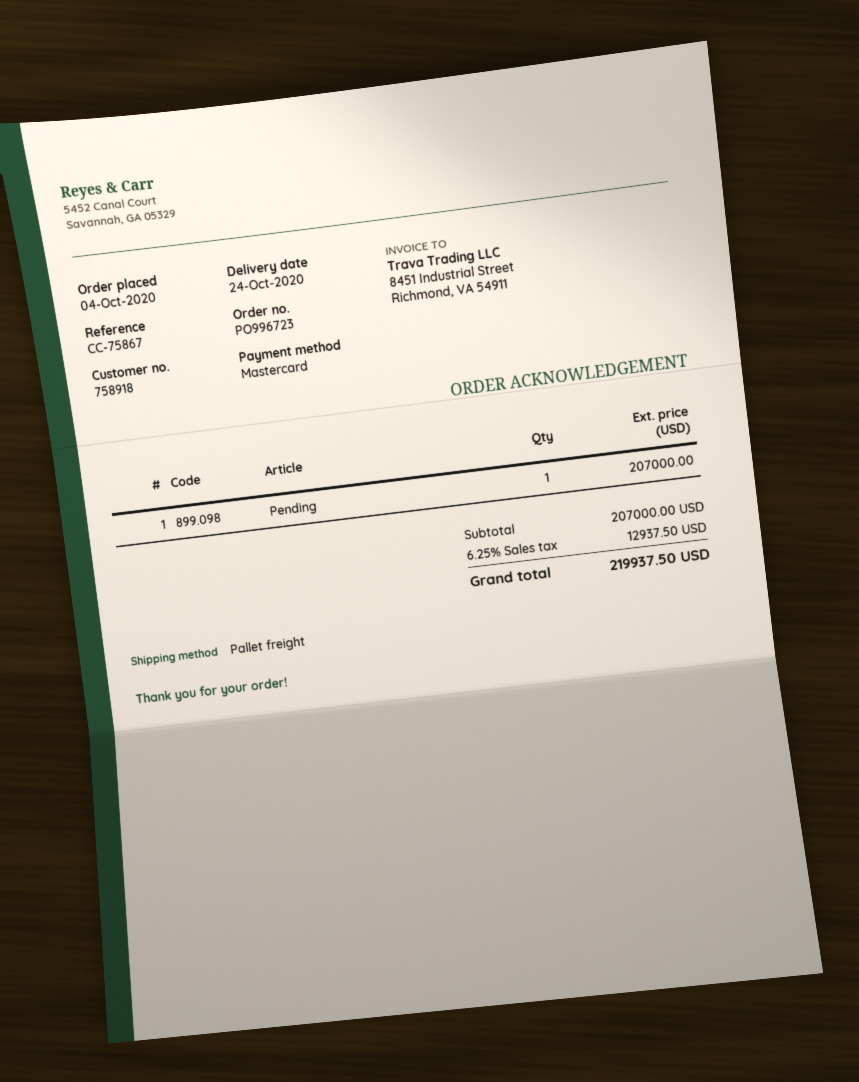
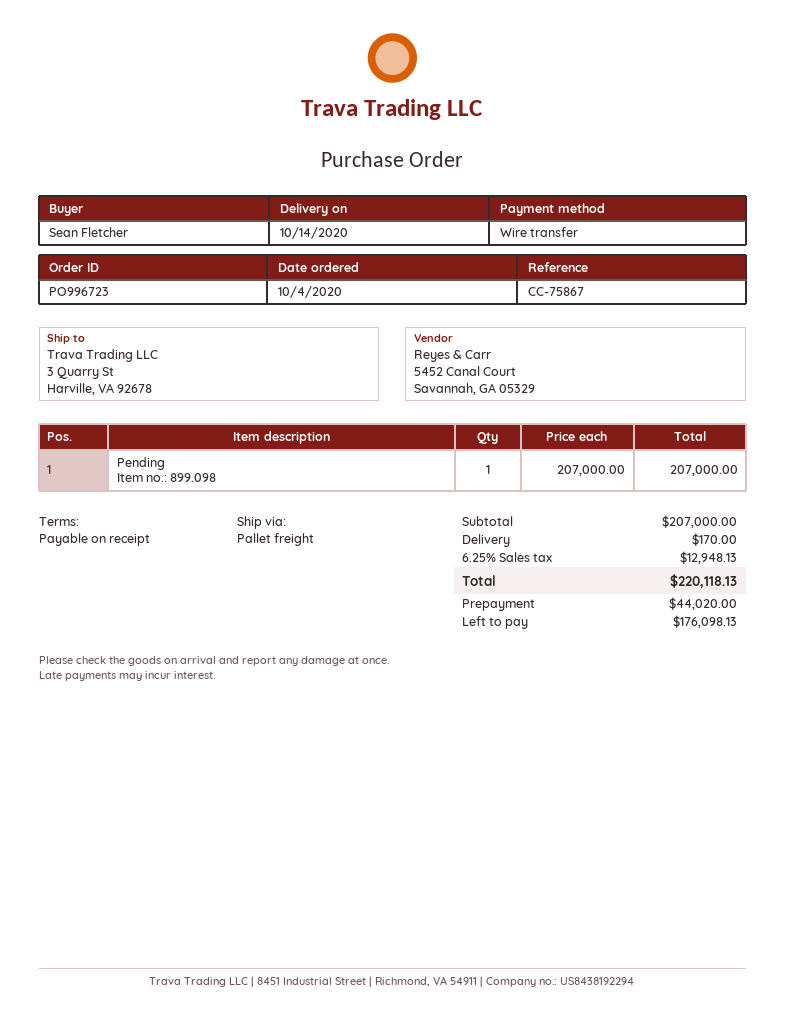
delivery date: 2020-10-24 -> 2020-10-14
payment method: Mastercard -> bank transfer
shipping: none -> 170.00
tax: 6.25% = 12937.50 -> 6.25% = 12948.13
total: 219937.50 -> 220118.13

